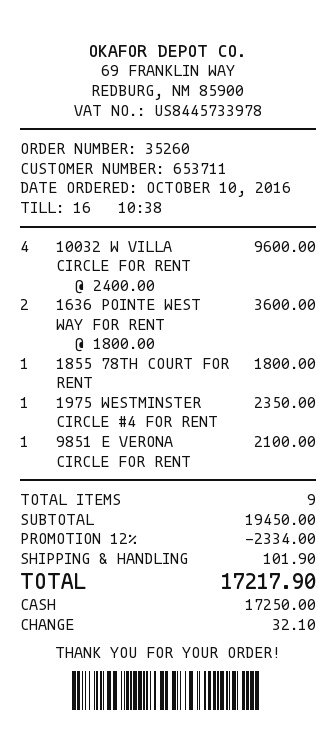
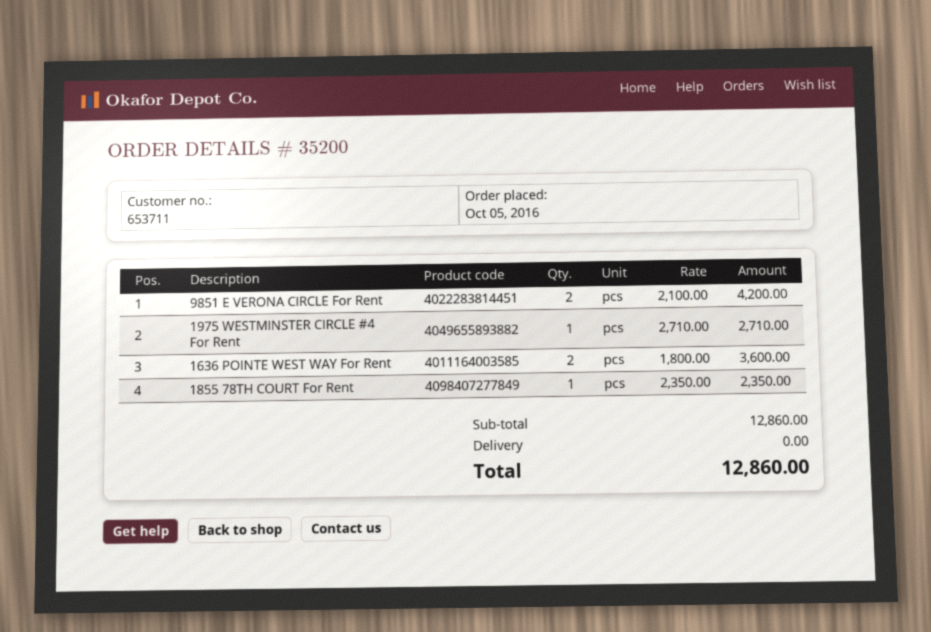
order number: 35260 -> 35200
order date: 2016-10-10 -> 2016-10-05
10032 W VILLA CIRCLE FOR RENT: 4 x 2400.00 = 9600.00 -> none
1855 78TH COURT FOR RENT: 1 x 1800.00 = 1800.00 -> 1 x 2350.00 = 2350.00
1975 WESTMINSTER CIRCLE #4 FOR RENT: 1 x 2350.00 = 2350.00 -> 1 x 2710.00 = 2710.00
9851 E VERONA CIRCLE FOR RENT: 1 x 2100.00 = 2100.00 -> 2 x 2100.00 = 4200.00
subtotal: 19450.00 -> 12860.00
discount: 12% = 2334.00 -> none
shipping: 101.90 -> 0.00
total: 17217.90 -> 12860.00

